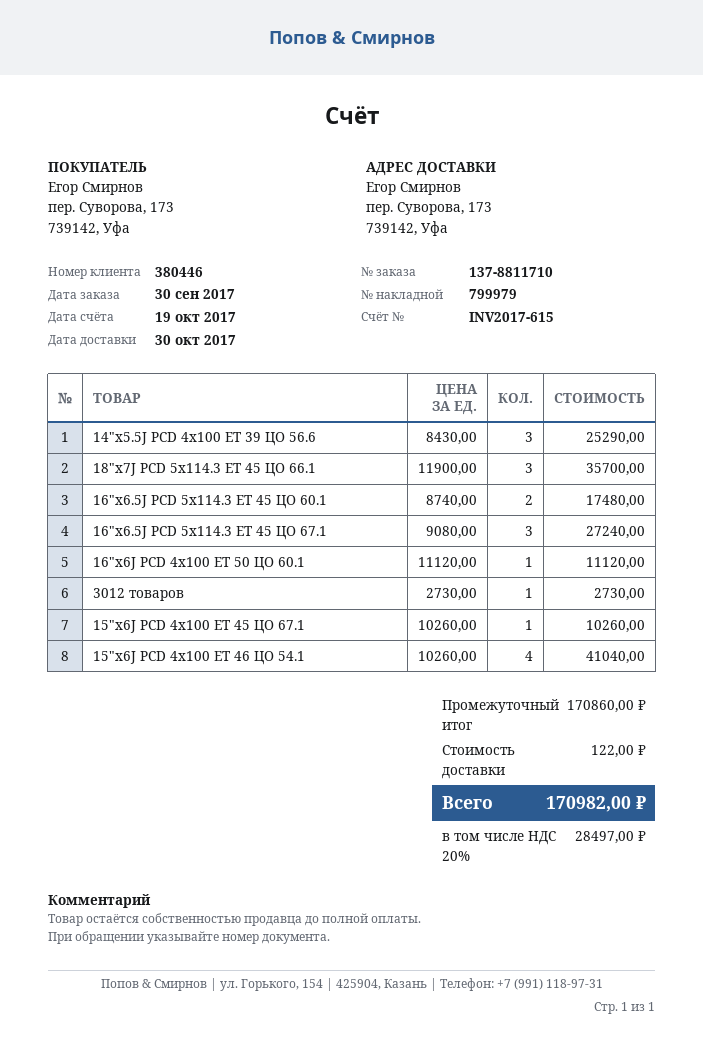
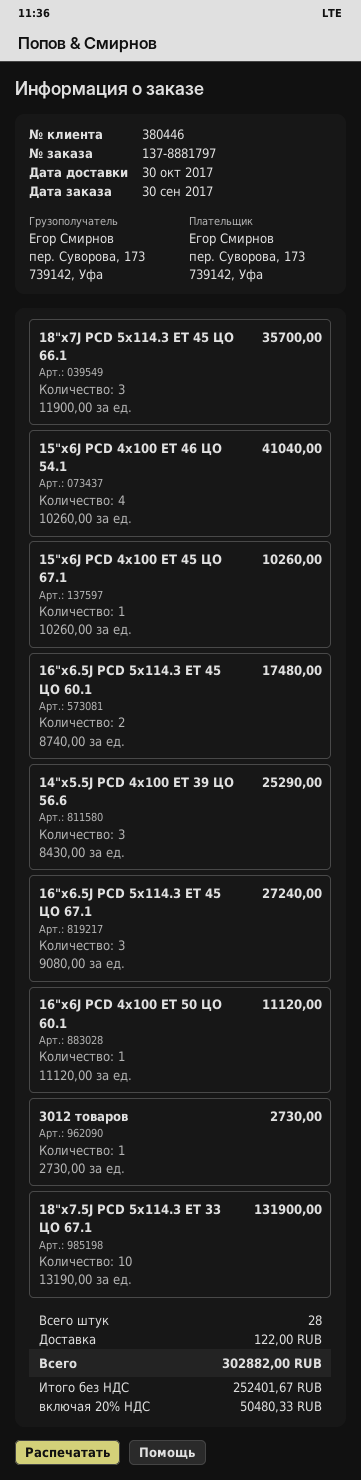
order number: 137-8811710 -> 137-8881797
18"x7.5J PCD 5x114.3 ЕТ 33 ЦО 67.1: none -> 10 x 13190.00 = 131900.00
tax: 20% = 28497.00 -> 20% = 50480.33
total: 170982.00 -> 302882.00

